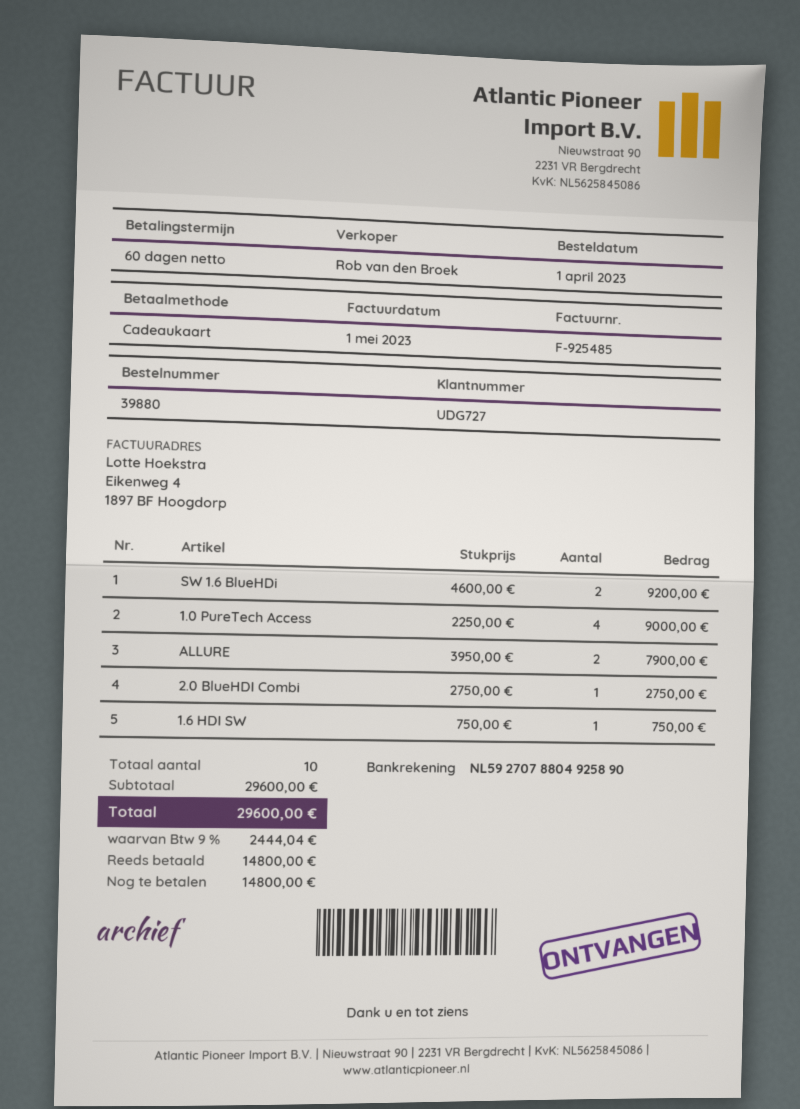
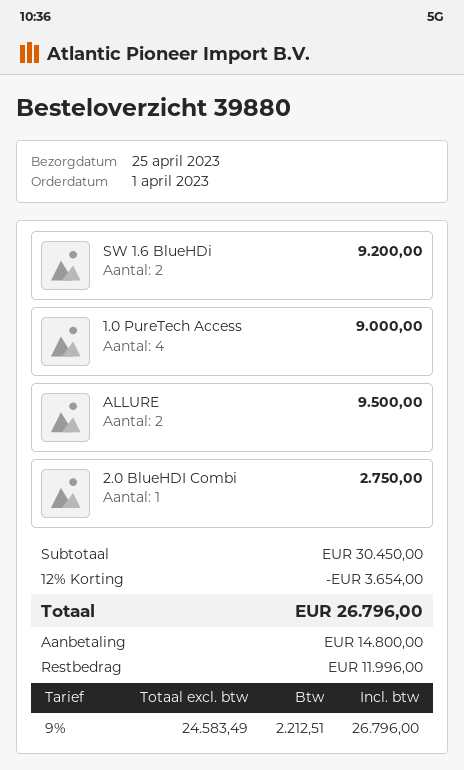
ALLURE: 2 for 7900.00 -> 2 for 9500.00
1.6 HDI SW: 1 for 750.00 -> none
subtotal: 29600.00 -> 30450.00
discount: none -> 12% = 3654.00
tax: 9% = 2444.04 -> 9% = 2212.51
total: 29600.00 -> 26796.00
balance: 14800.00 -> 11996.00

